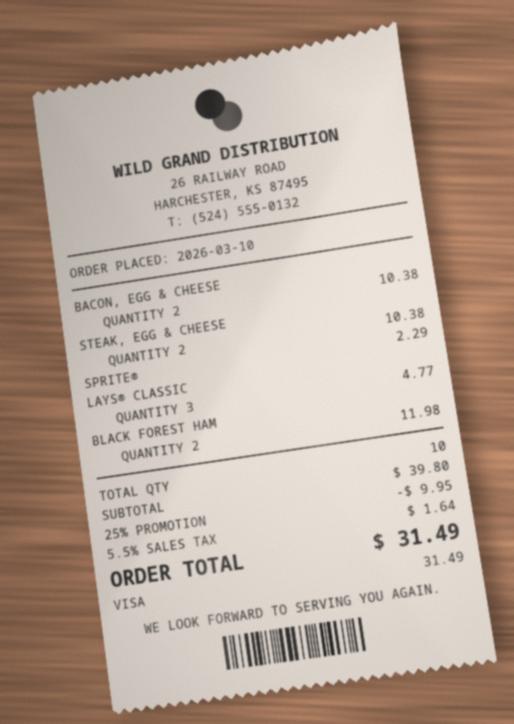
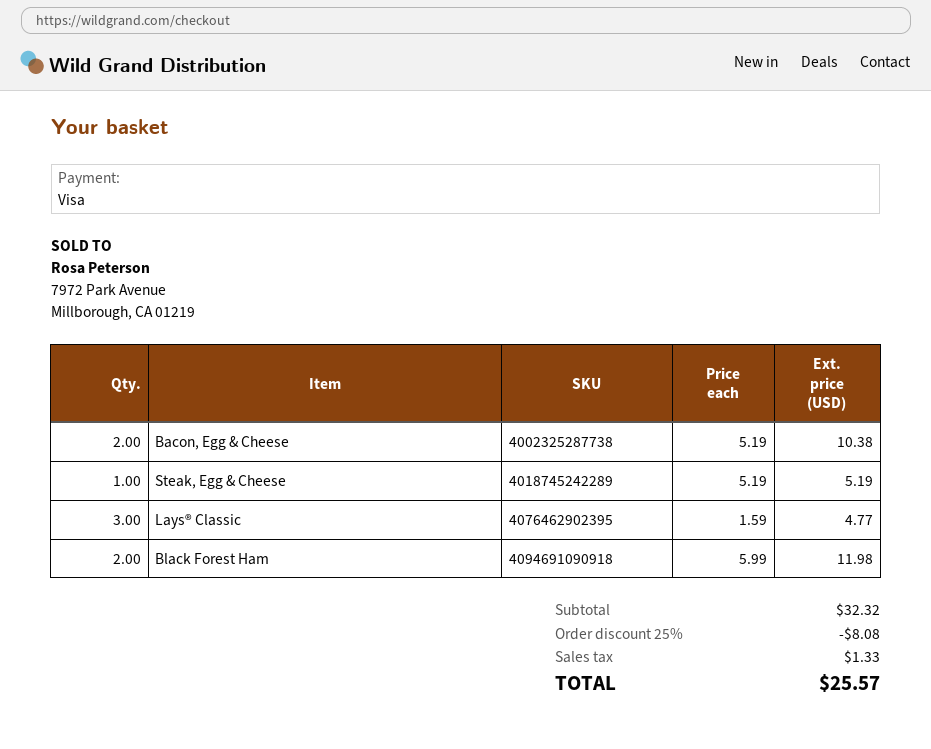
STEAK, EGG & CHEESE: 2 for 10.38 -> 1 for 5.19
SPRITE®: 1 for 2.29 -> none
subtotal: 39.80 -> 32.32
discount: 25% = 9.95 -> 25% = 8.08
tax: 1.64 -> 1.33
total: 31.49 -> 25.57

